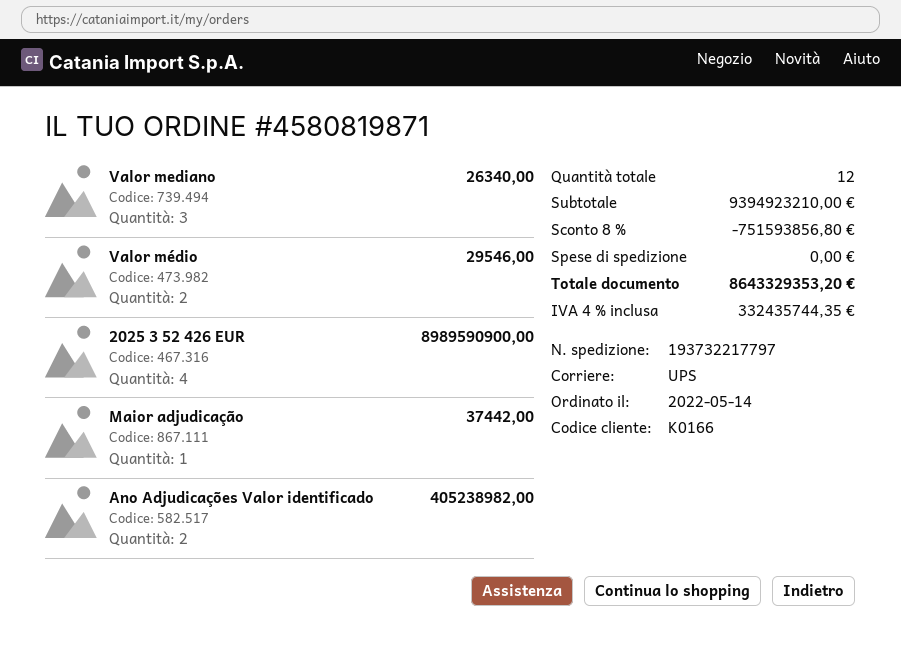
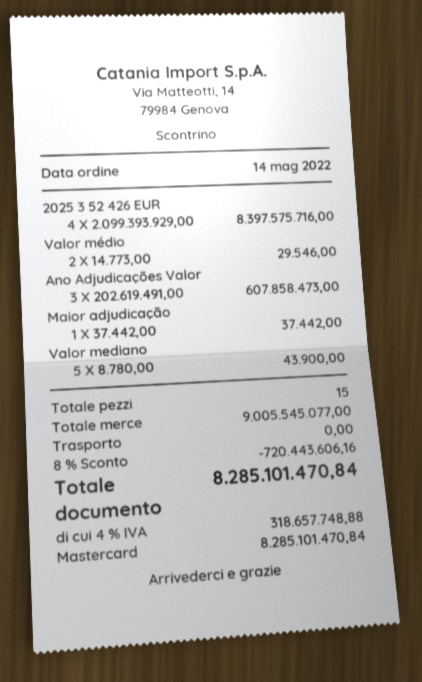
Valor mediano: 3 for 26340.00 -> 5 for 43900.00
2025 3 52 426 EUR: 4 for 8989590900.00 -> 4 for 8397575716.00
Ano Adjudicações Valor identificado: 2 for 405238982.00 -> 3 for 607858473.00
total quantity: 12 -> 15
subtotal: 9394923210.00 -> 9005545077.00
discount: 8% = 751593856.80 -> 8% = 720443606.16
tax: 4% = 332435744.35 -> 4% = 318657748.88
total: 8643329353.20 -> 8285101470.84

